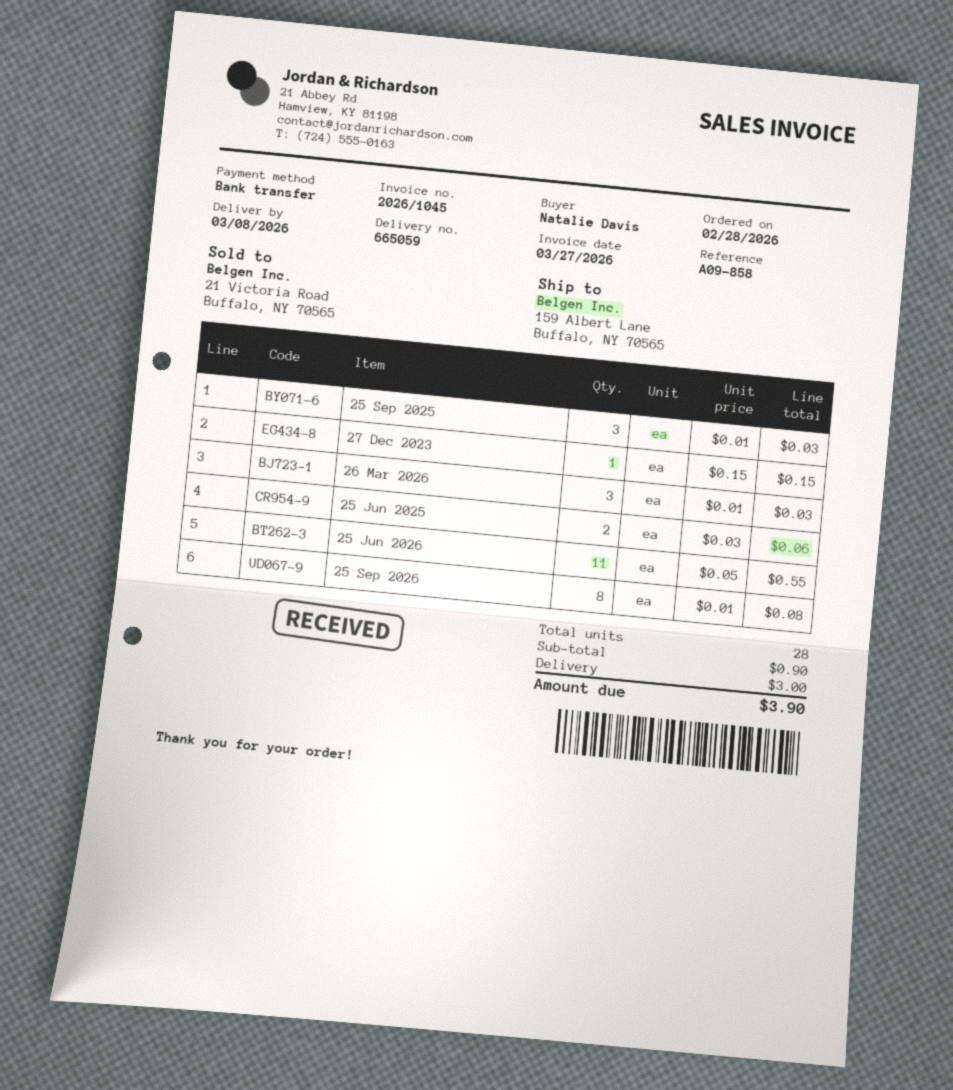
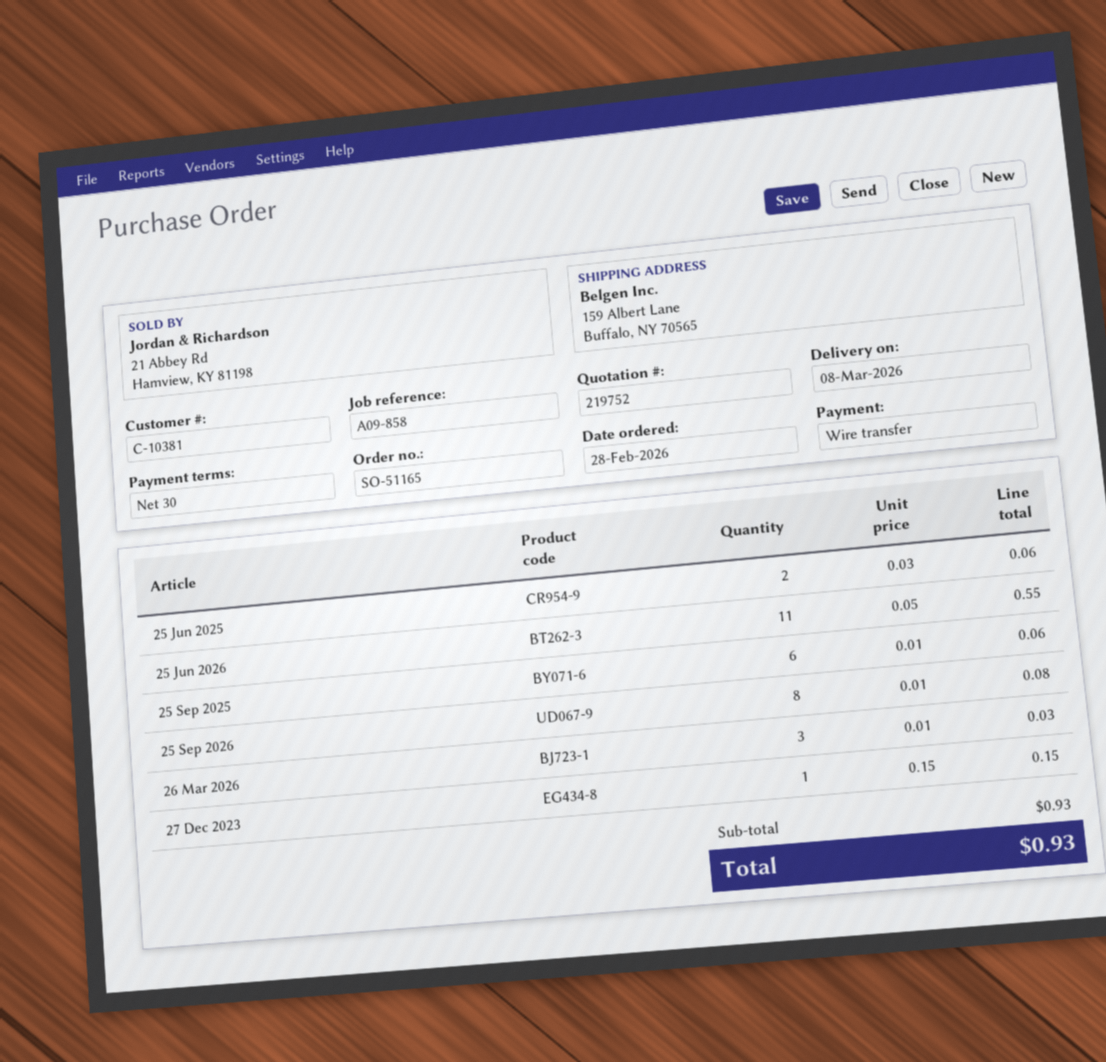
25 Sep 2025: 3 x 0.01 = 0.03 -> 6 x 0.01 = 0.06
subtotal: 0.90 -> 0.93
shipping: 3.00 -> none
total: 3.90 -> 0.93

